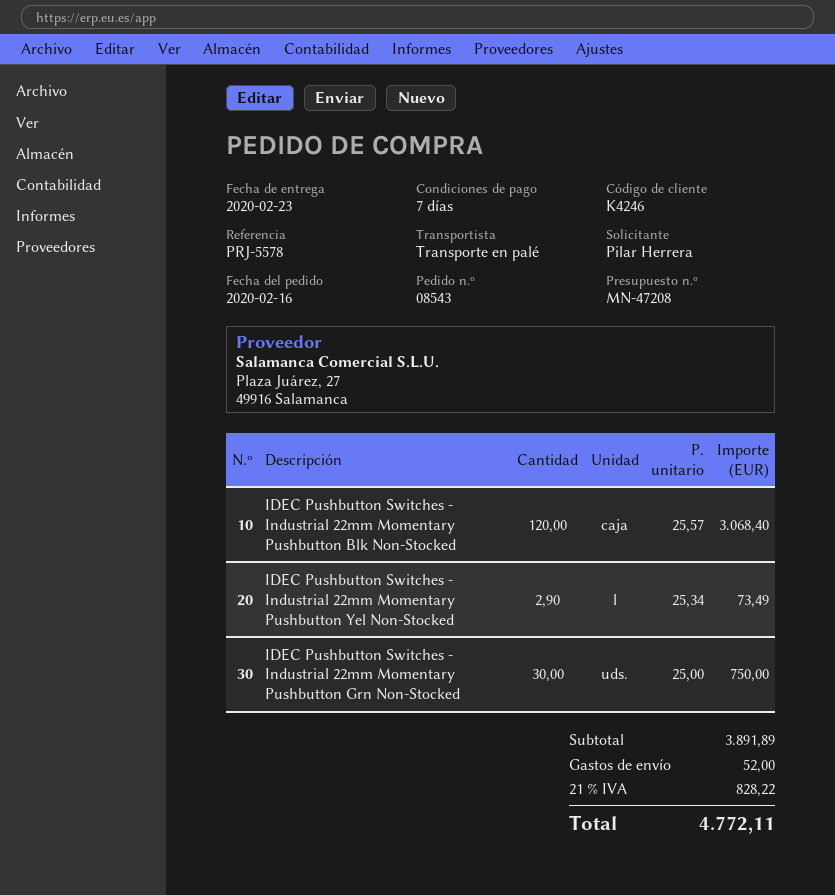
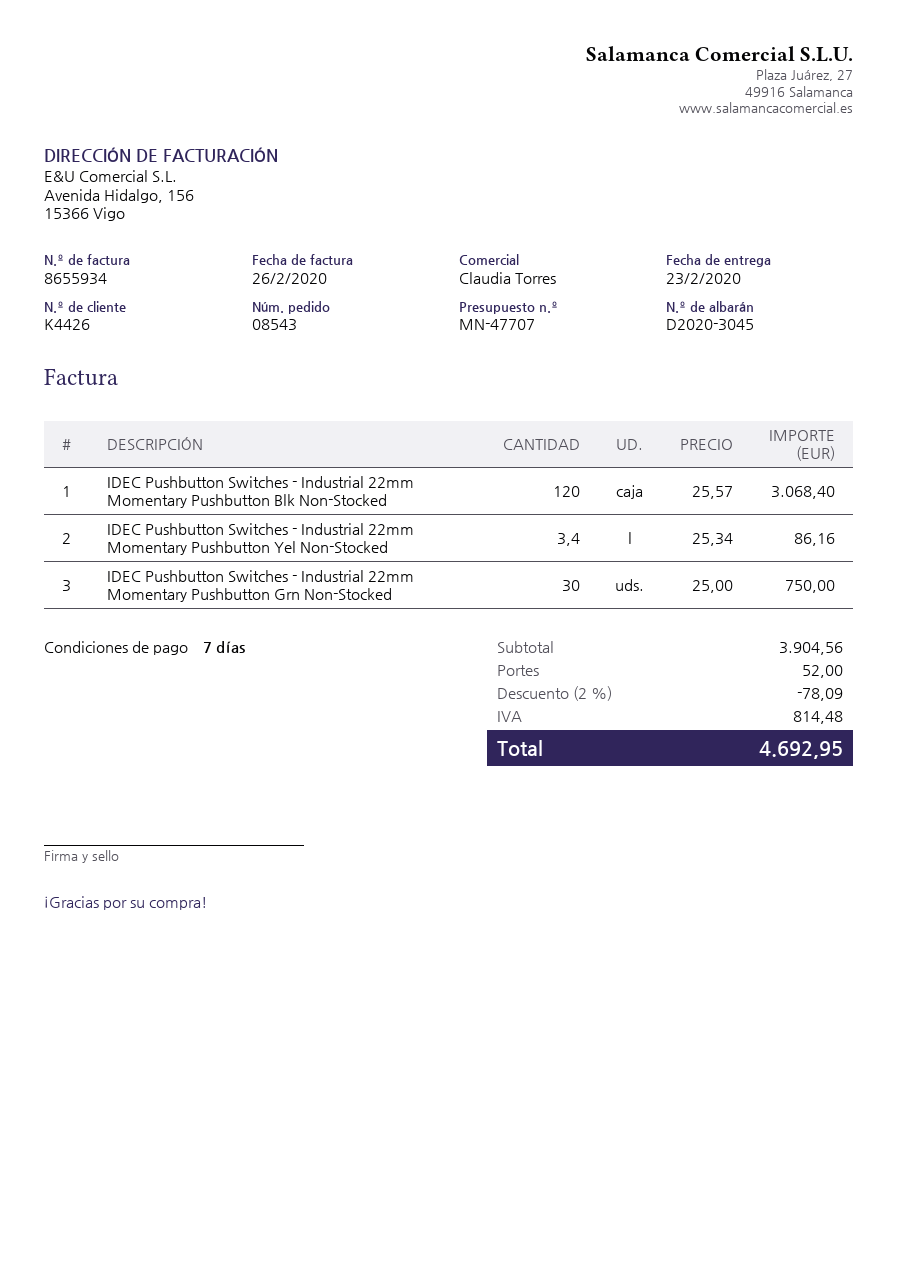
quote number: MN-47208 -> MN-47707
customer number: K4246 -> K4426
IDEC Pushbutton Switches - Industrial 22mm Momentary Pushbutton Yel Non-Stocked: 2.9 x 25.34 = 73.49 -> 3.4 x 25.34 = 86.16
subtotal: 3891.89 -> 3904.56
discount: none -> 2% = 78.09
tax: 828.22 -> 814.48
total: 4772.11 -> 4692.95

